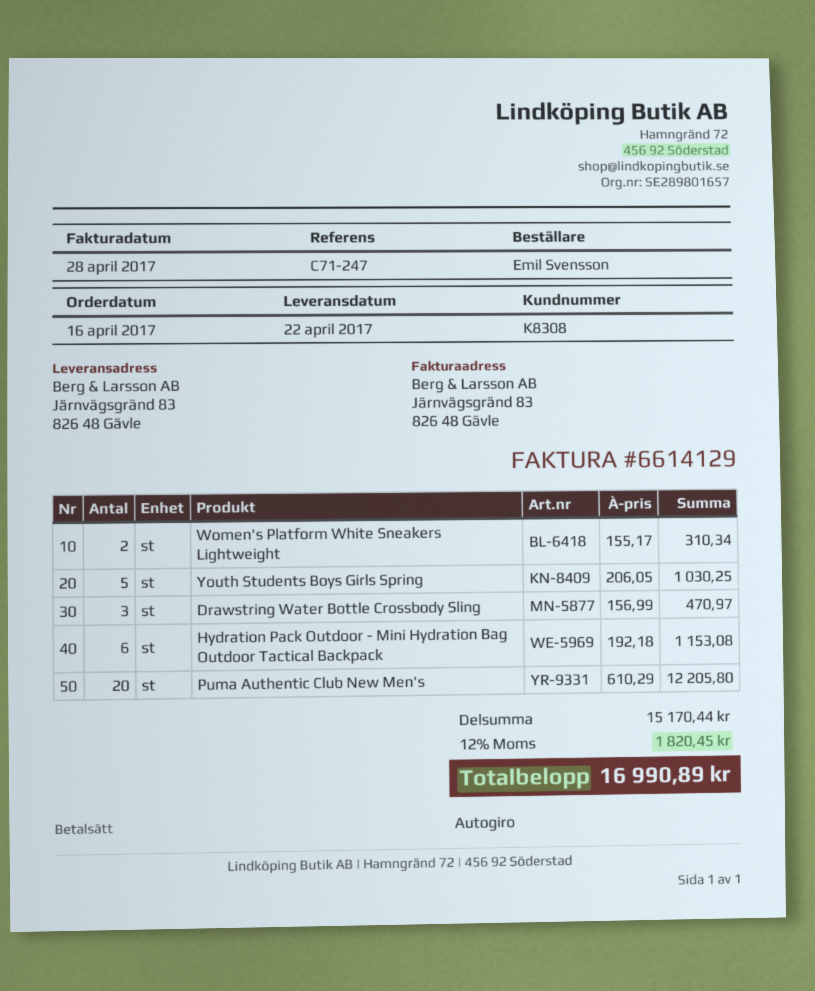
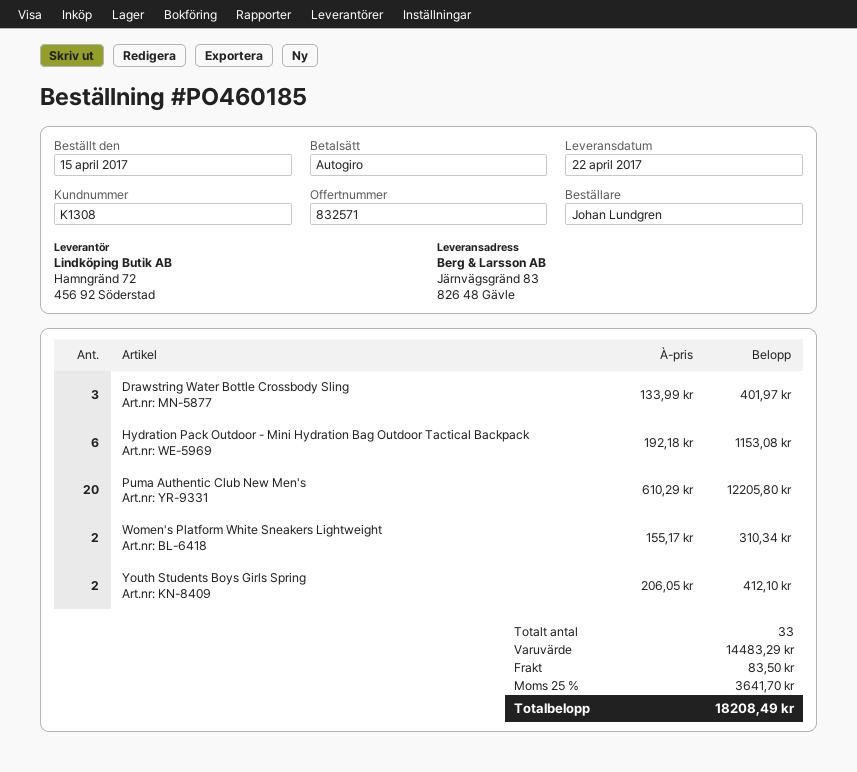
order date: 2017-04-16 -> 2017-04-15
customer number: K8308 -> K1308
ordered by: Emil Svensson -> Johan Lundgren
Youth Students Boys Girls Spring: 5 x 206.05 = 1030.25 -> 2 x 206.05 = 412.10
Drawstring Water Bottle Crossbody Sling: 3 x 156.99 = 470.97 -> 3 x 133.99 = 401.97
subtotal: 15170.44 -> 14483.29
shipping: none -> 83.50
tax: 12% = 1820.45 -> 25% = 3641.70
total: 16990.89 -> 18208.49

